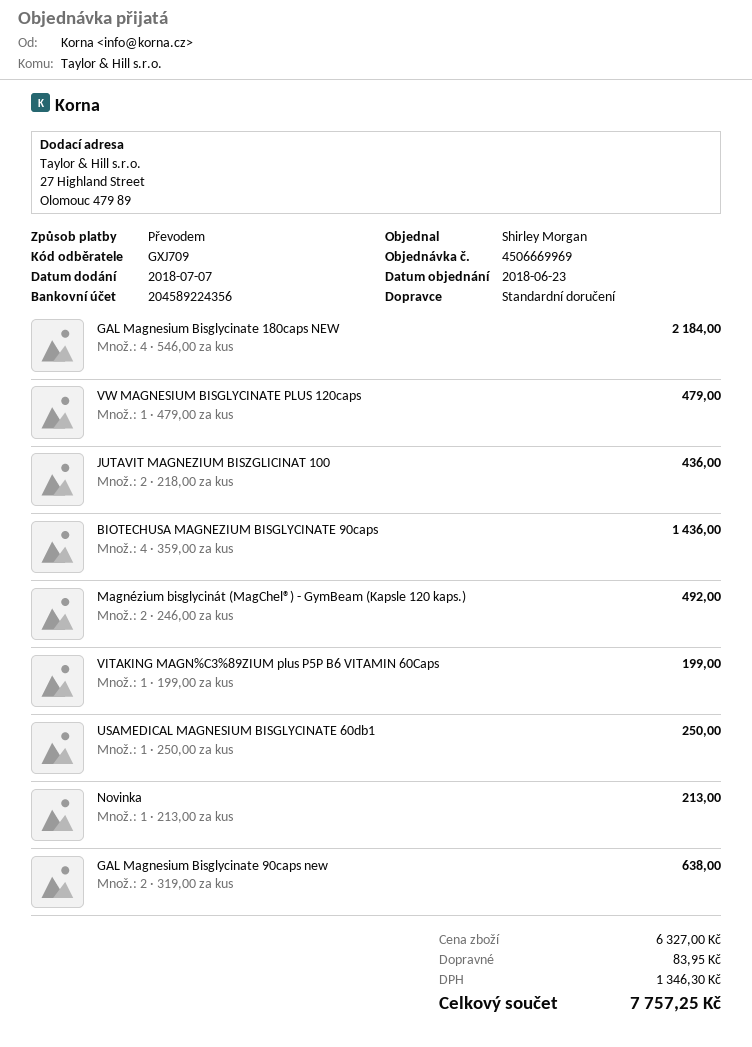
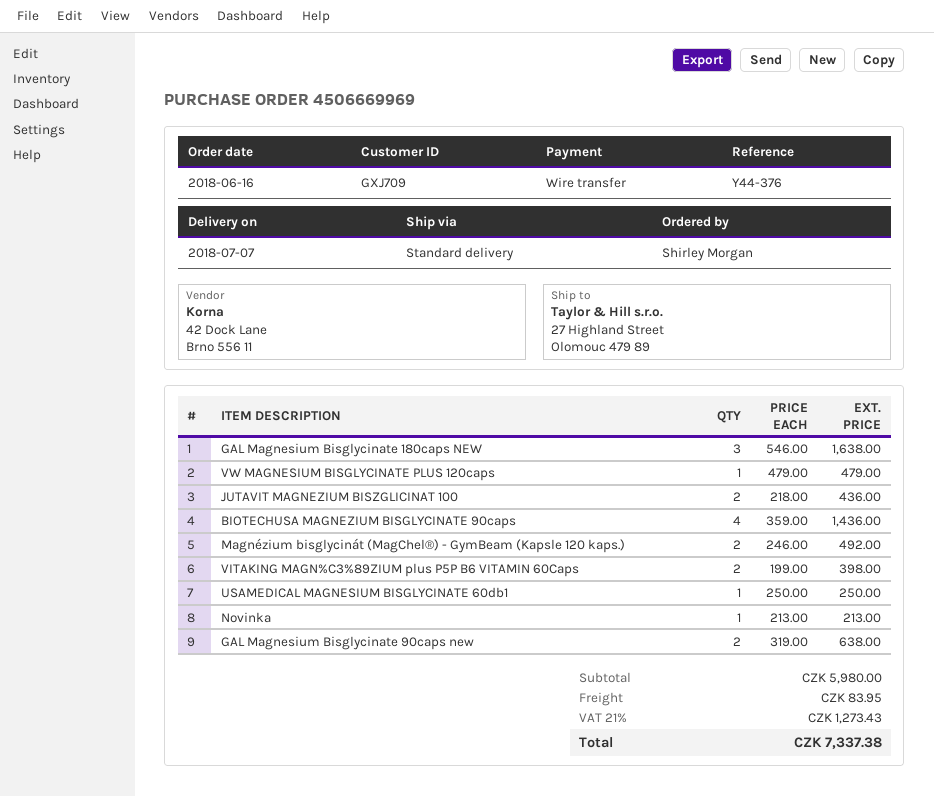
order date: 2018-06-23 -> 2018-06-16
GAL Magnesium Bisglycinate 180caps NEW: 4 x 546.00 = 2184.00 -> 3 x 546.00 = 1638.00
VITAKING MAGN%C3%89ZIUM plus P5P B6 VITAMIN 60Caps: 1 x 199.00 = 199.00 -> 2 x 199.00 = 398.00
subtotal: 6327.00 -> 5980.00
tax: 1346.30 -> 1273.43
total: 7757.25 -> 7337.38

